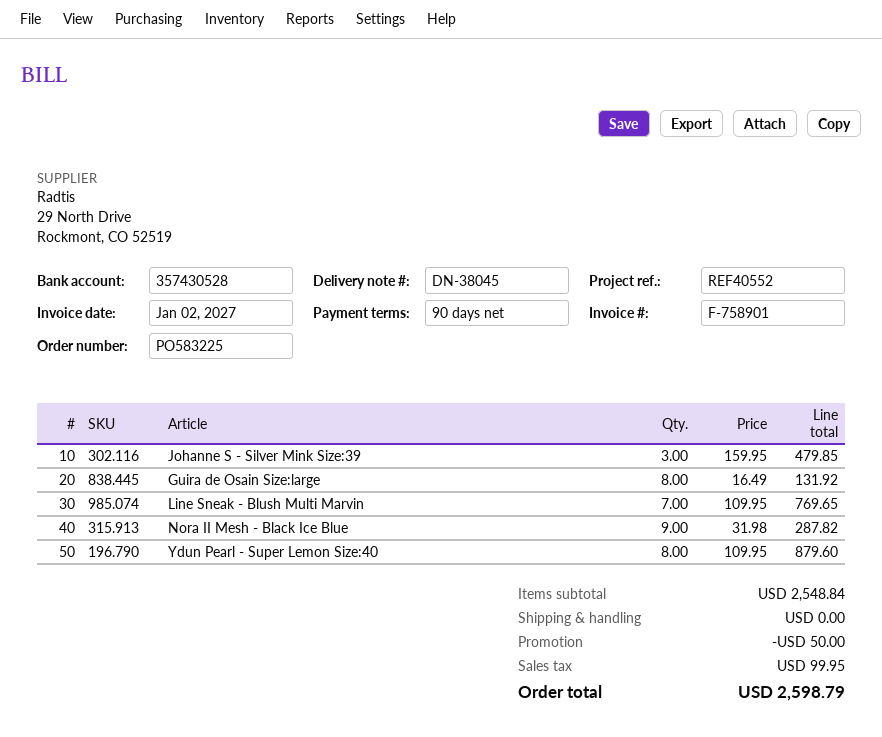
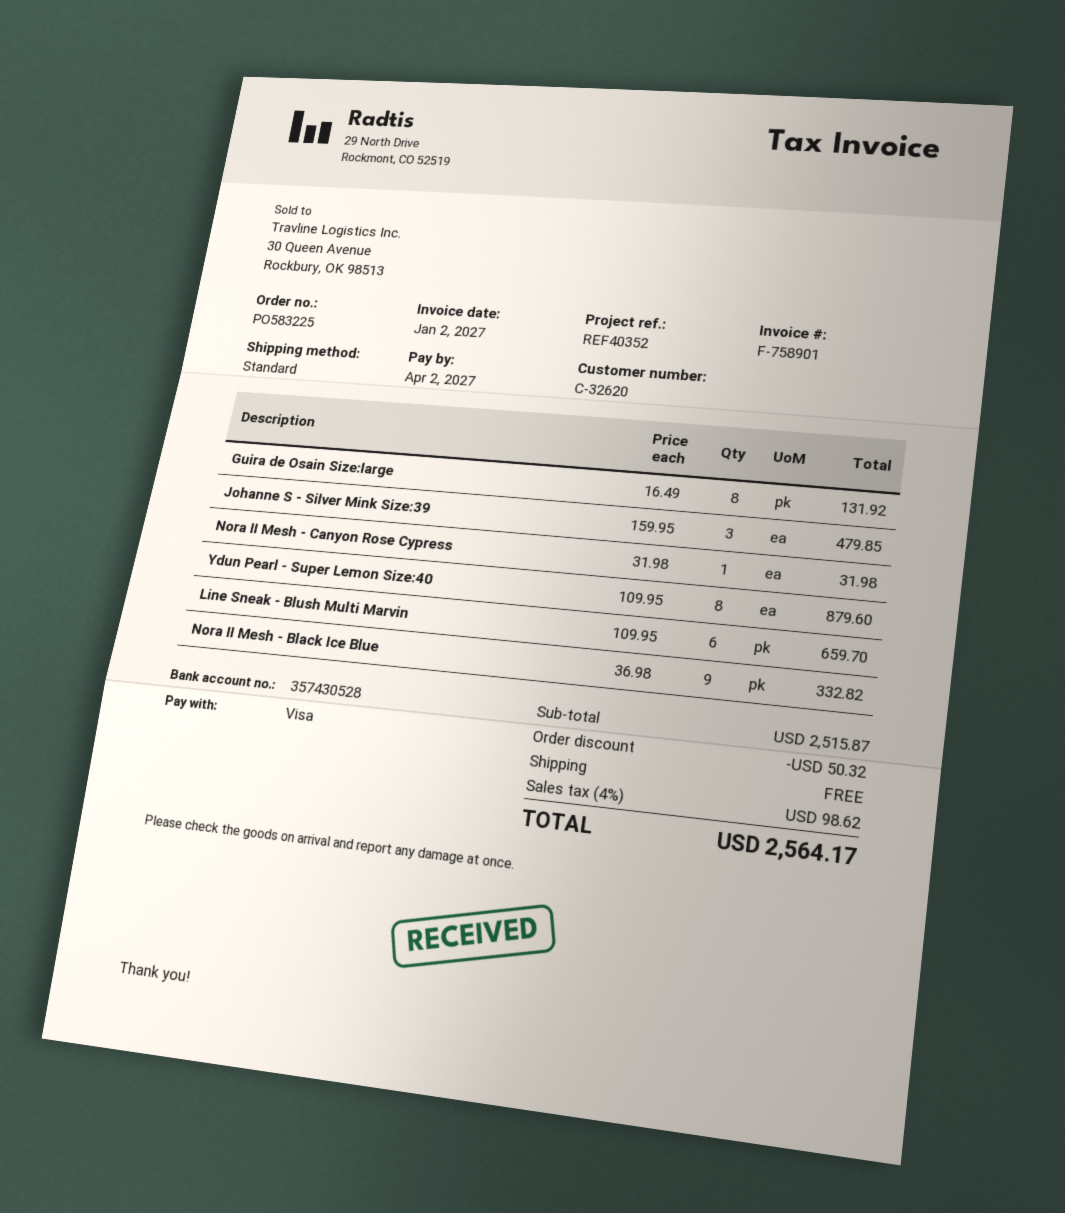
reference: REF40552 -> REF40352
Line Sneak - Blush Multi Marvin: 7 x 109.95 = 769.65 -> 6 x 109.95 = 659.70
Nora II Mesh - Black Ice Blue: 9 x 31.98 = 287.82 -> 9 x 36.98 = 332.82
Nora II Mesh - Canyon Rose Cypress: none -> 1 x 31.98 = 31.98
subtotal: 2548.84 -> 2515.87
discount: 50.00 -> 50.32
tax: 99.95 -> 98.62
total: 2598.79 -> 2564.17

